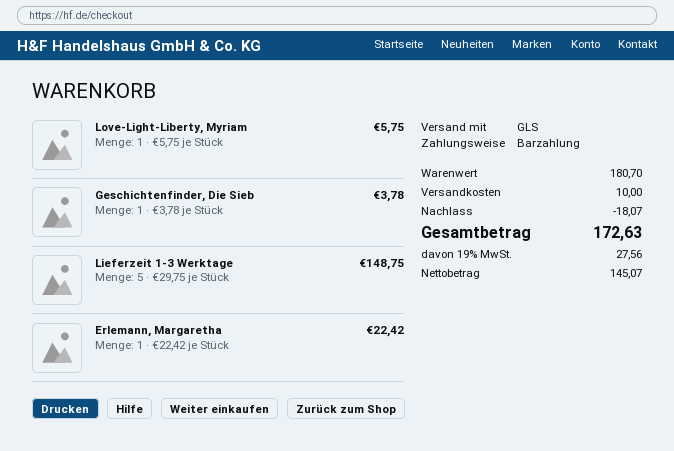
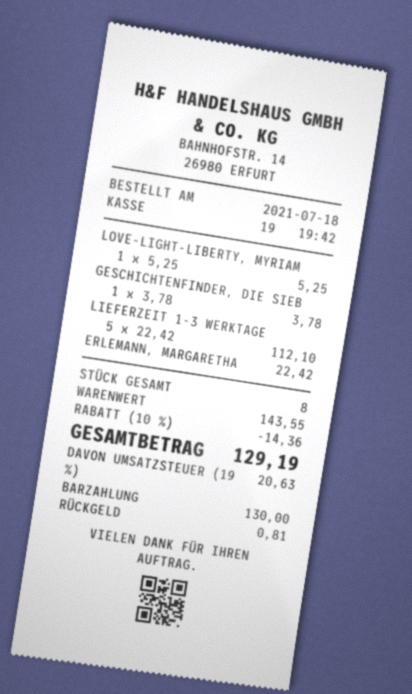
Love-Light-Liberty, Myriam: 1 x 5.75 = 5.75 -> 1 x 5.25 = 5.25
Lieferzeit 1-3 Werktage: 5 x 29.75 = 148.75 -> 5 x 22.42 = 112.10
subtotal: 180.70 -> 143.55
discount: 18.07 -> 14.36
shipping: 10.00 -> none
tax: 19% = 27.56 -> 19% = 20.63
total: 172.63 -> 129.19

